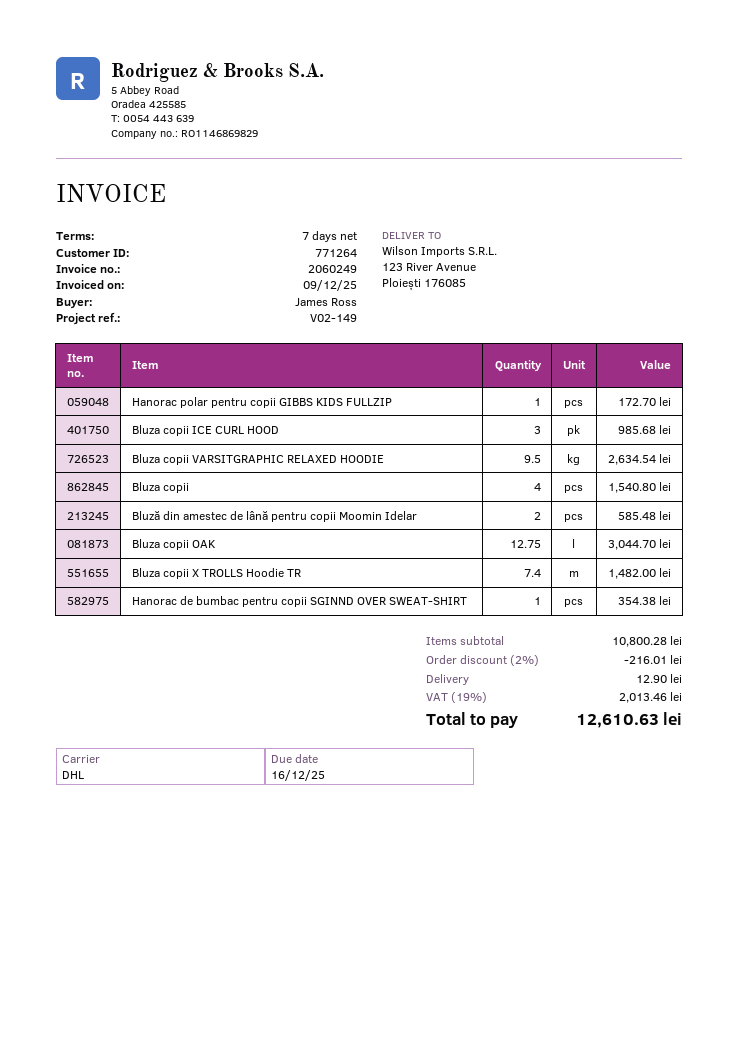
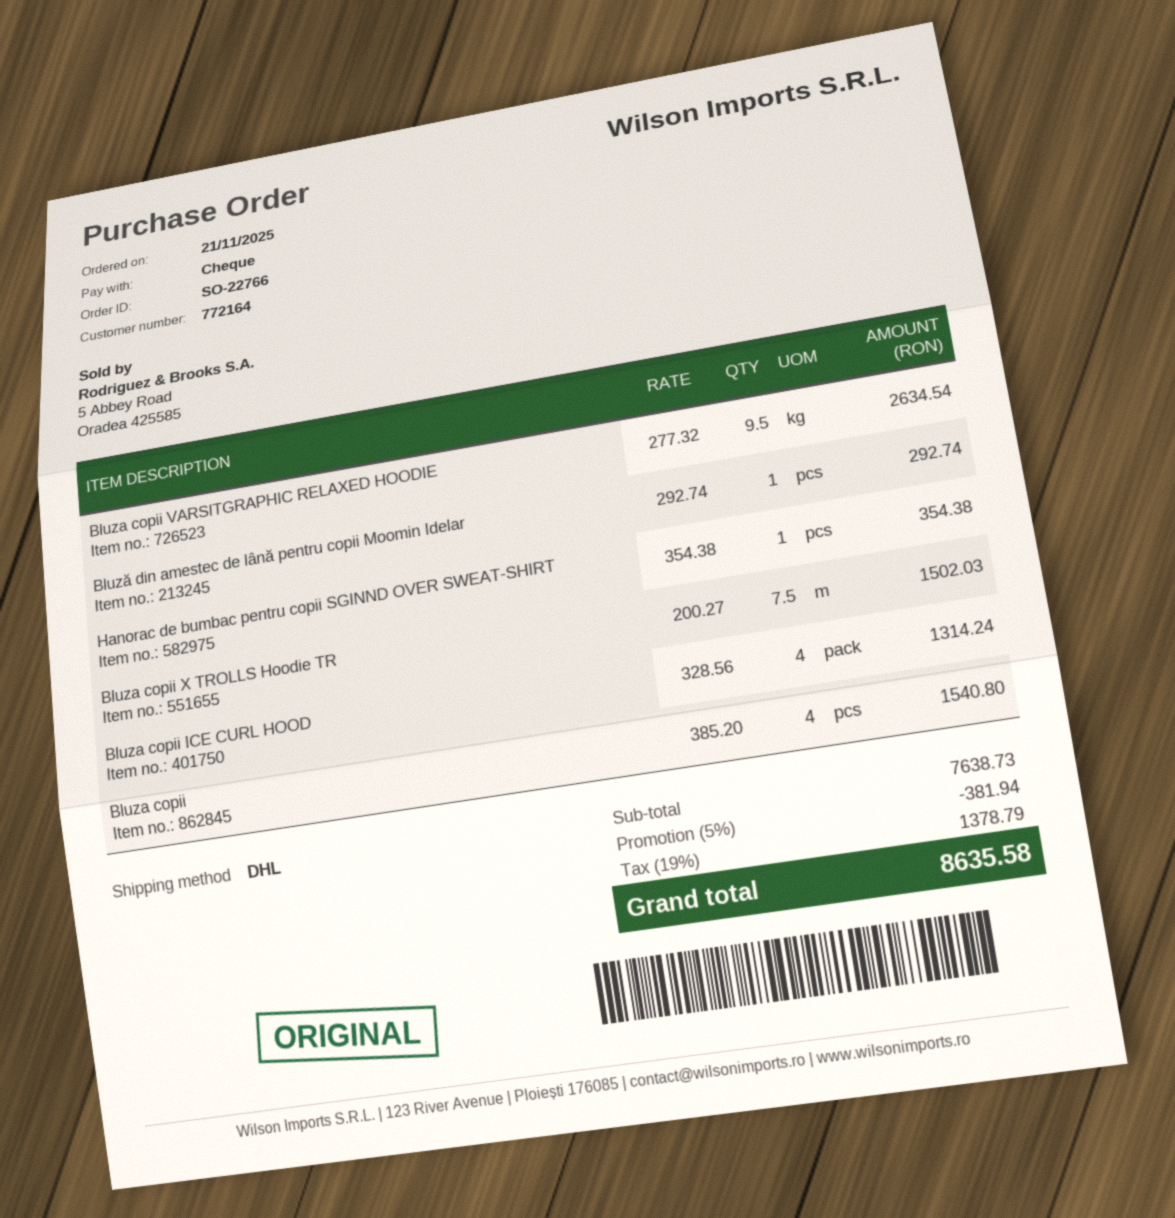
customer number: 771264 -> 772164
Hanorac polar pentru copii GIBBS KIDS FULLZIP: 1 for 172.70 -> none
Bluza copii ICE CURL HOOD: 3 for 985.68 -> 4 for 1314.24
Bluză din amestec de lână pentru copii Moomin Idelar: 2 for 585.48 -> 1 for 292.74
Bluza copii OAK: 12.75 for 3044.70 -> none
Bluza copii X TROLLS Hoodie TR: 7.4 for 1482.00 -> 7.5 for 1502.03
subtotal: 10800.28 -> 7638.73
discount: 2% = 216.01 -> 5% = 381.94
shipping: 12.90 -> none
tax: 19% = 2013.46 -> 19% = 1378.79
total: 12610.63 -> 8635.58

